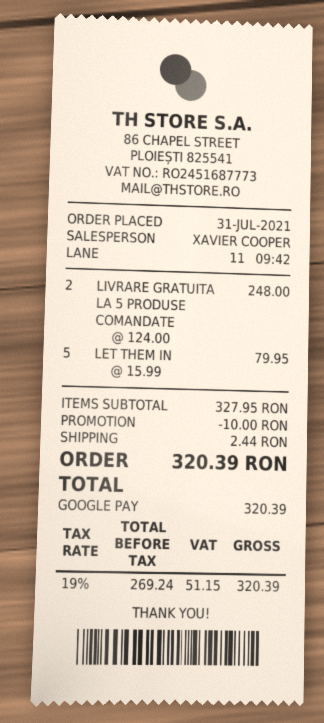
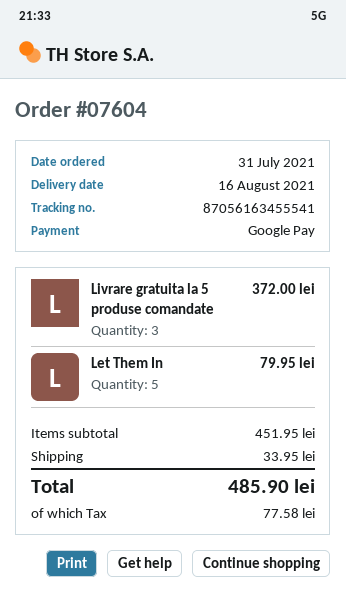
LIVRARE GRATUITA LA 5 PRODUSE COMANDATE: 2 for 248.00 -> 3 for 372.00
subtotal: 327.95 -> 451.95
discount: 10.00 -> none
shipping: 2.44 -> 33.95
tax: 51.15 -> 77.58
total: 320.39 -> 485.90

